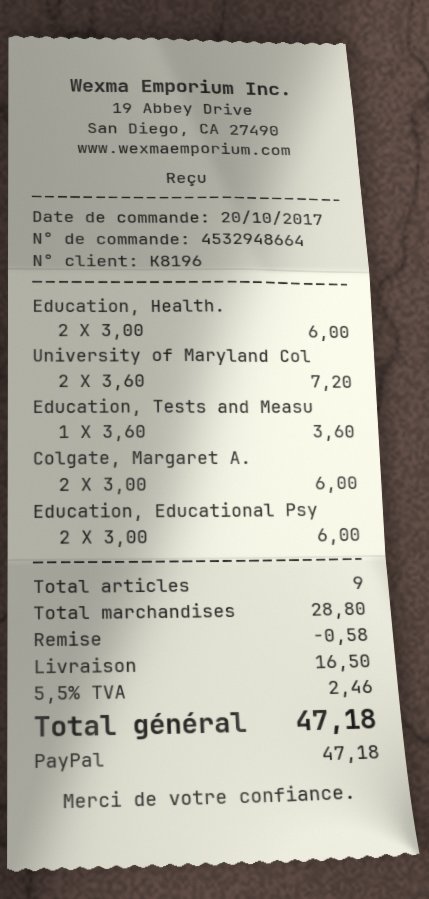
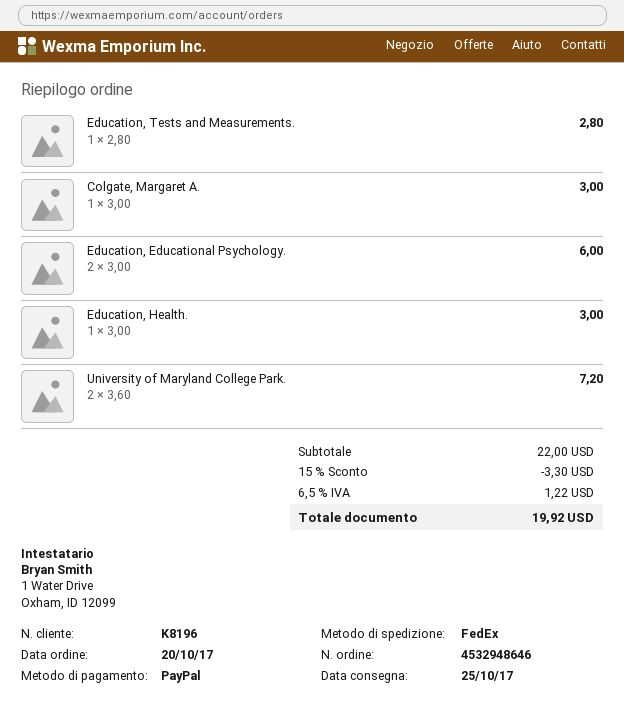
order number: 4532948664 -> 4532948646
Education, Health.: 2 x 3.00 = 6.00 -> 1 x 3.00 = 3.00
Education, Tests and Measu: 1 x 3.60 = 3.60 -> 1 x 2.80 = 2.80
Colgate, Margaret A.: 2 x 3.00 = 6.00 -> 1 x 3.00 = 3.00
subtotal: 28.80 -> 22.00
discount: 0.58 -> 3.30
shipping: 16.50 -> none
tax: 5.5% = 2.46 -> 6.5% = 1.22
total: 47.18 -> 19.92

